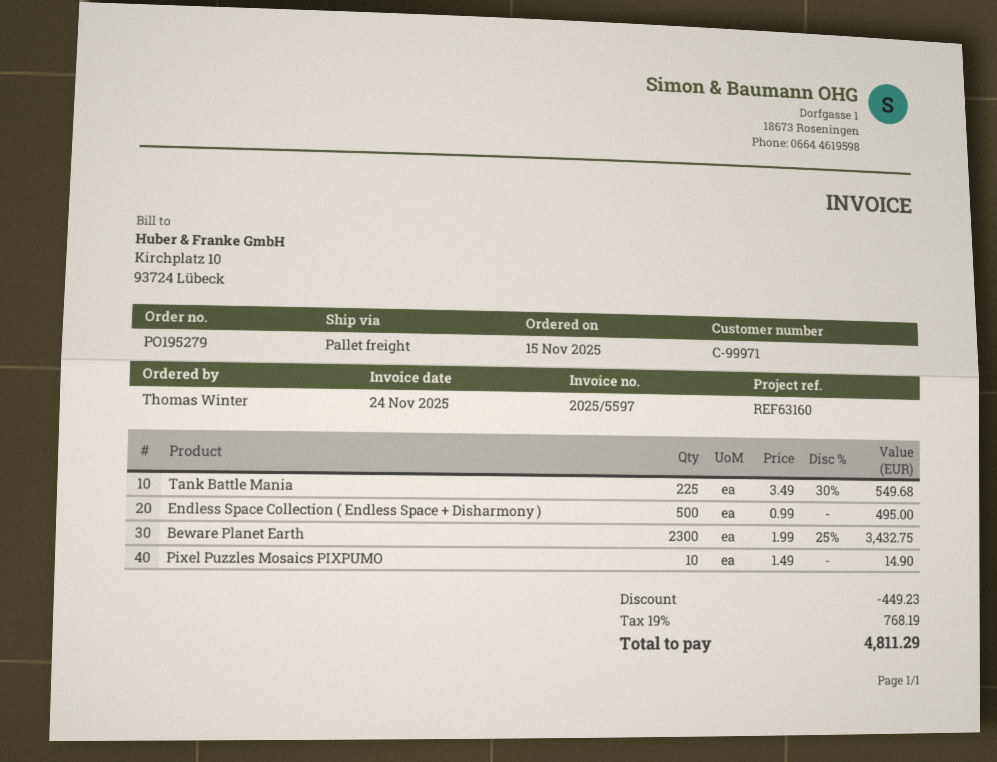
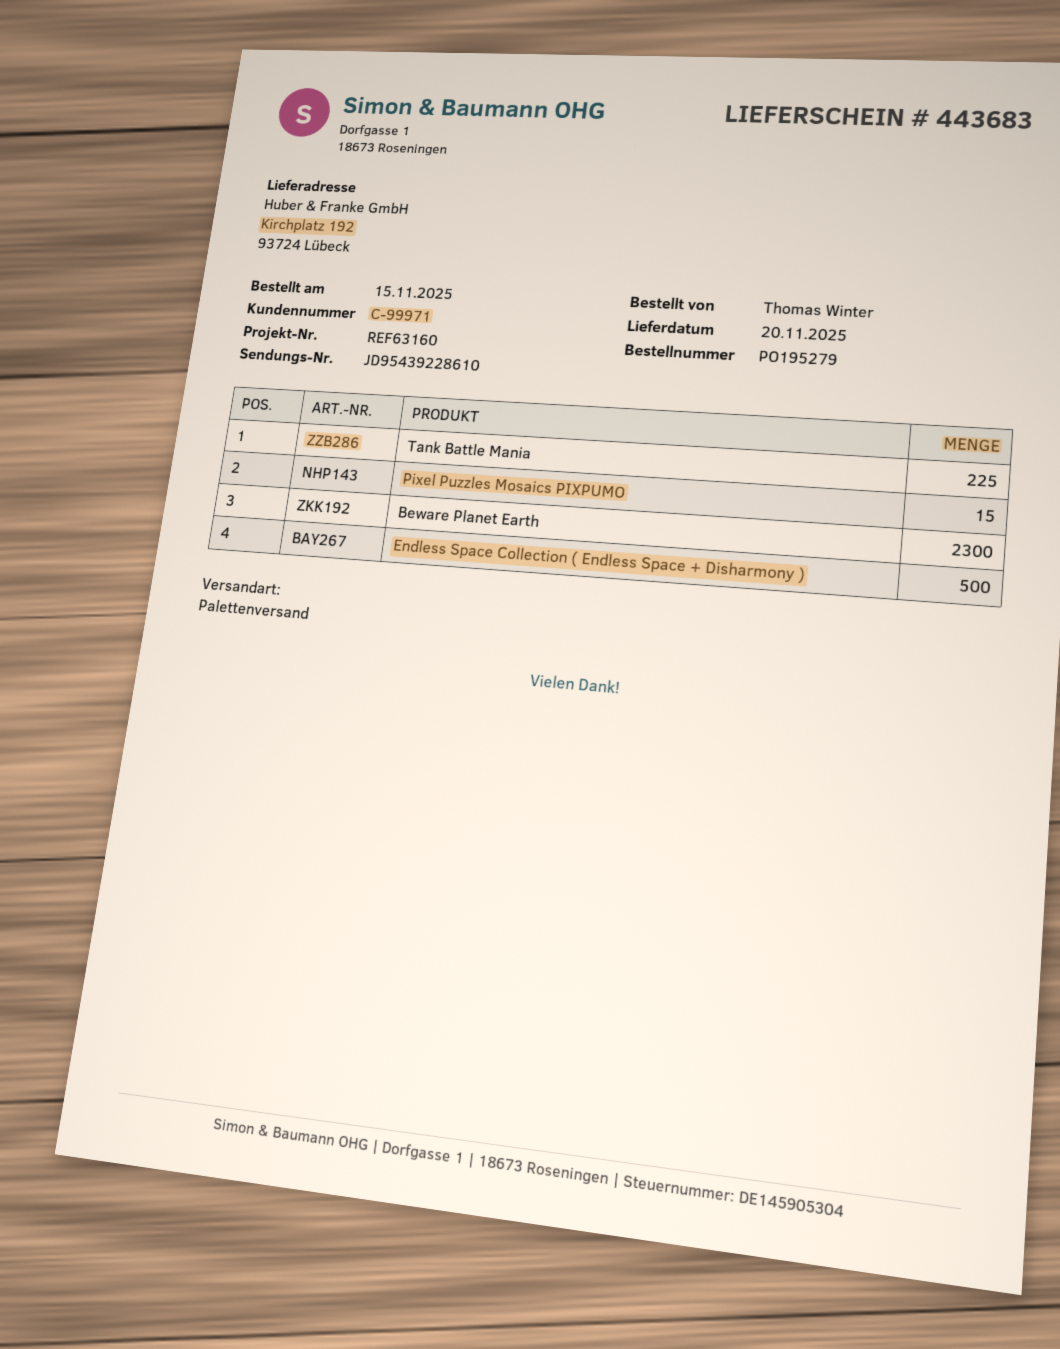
Pixel Puzzles Mosaics PIXPUMO: 10 -> 15

